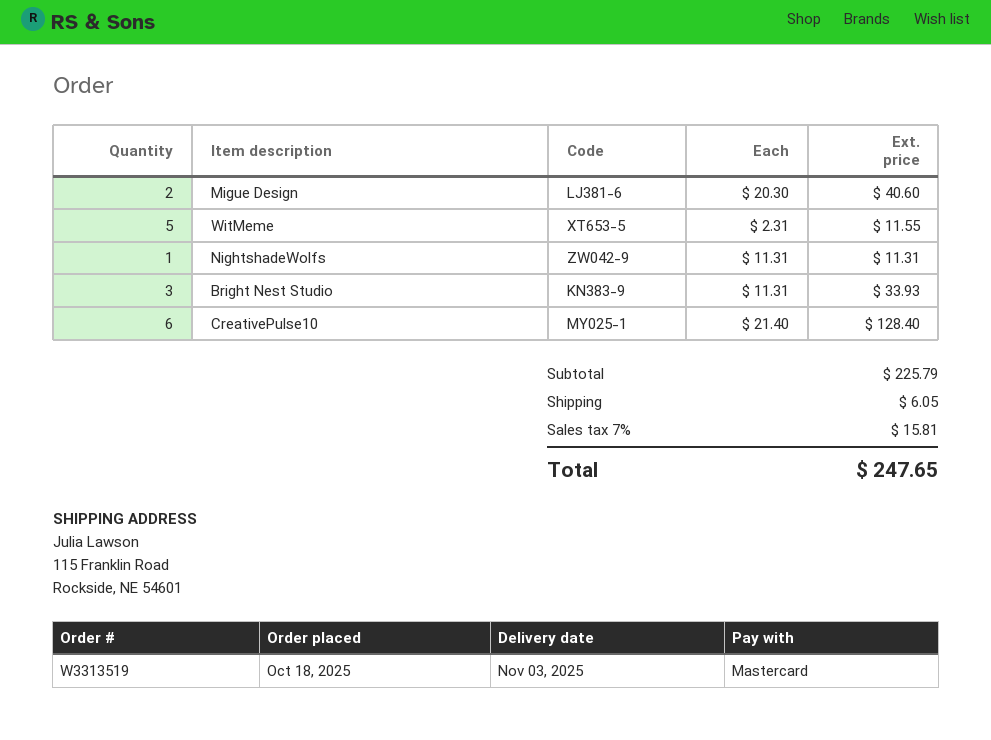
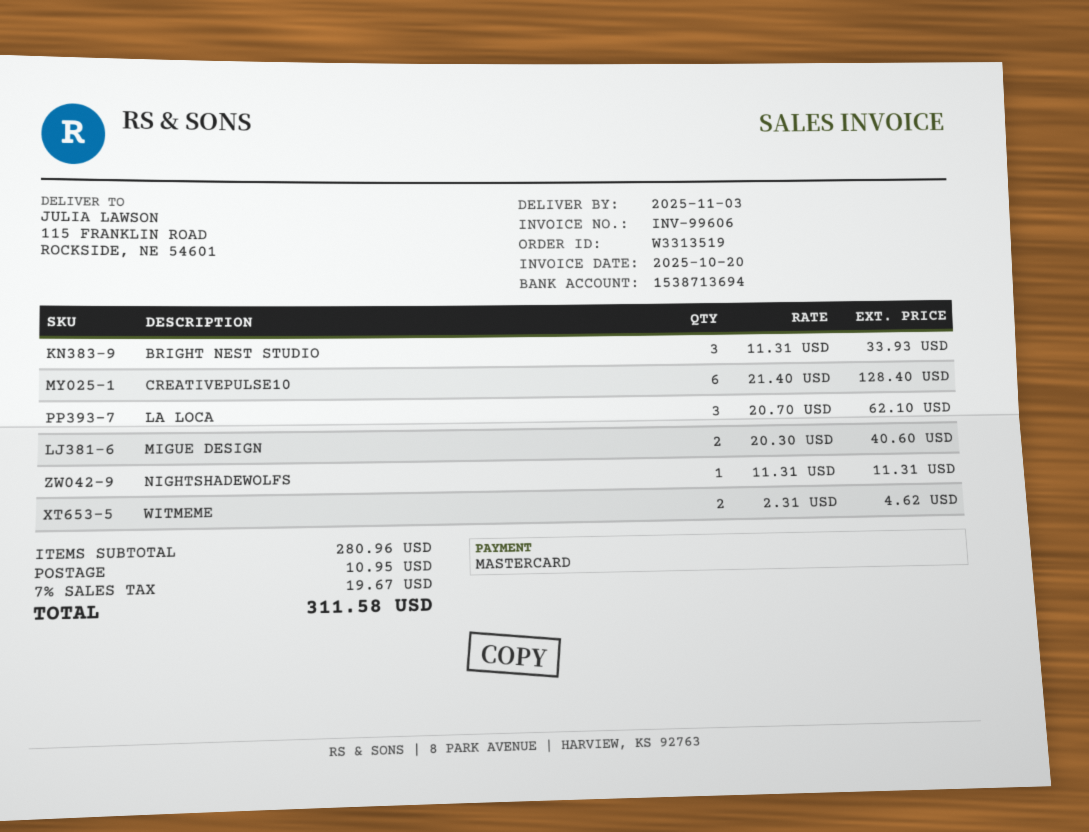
WitMeme: 5 x 2.31 = 11.55 -> 2 x 2.31 = 4.62
LA LOCA: none -> 3 x 20.70 = 62.10
subtotal: 225.79 -> 280.96
shipping: 6.05 -> 10.95
tax: 7% = 15.81 -> 7% = 19.67
total: 247.65 -> 311.58

